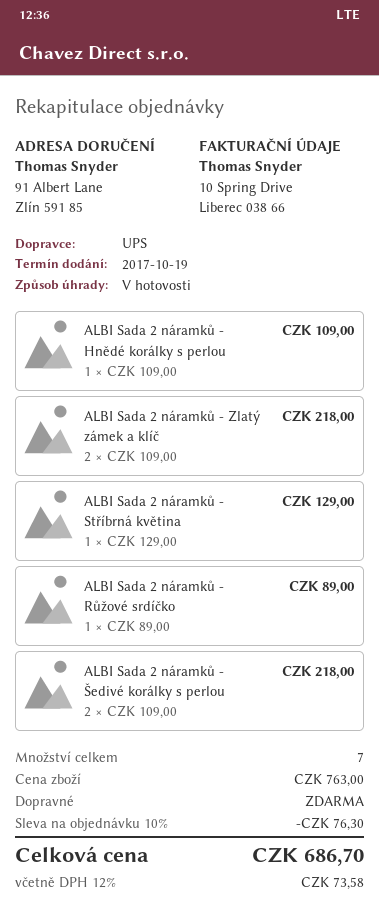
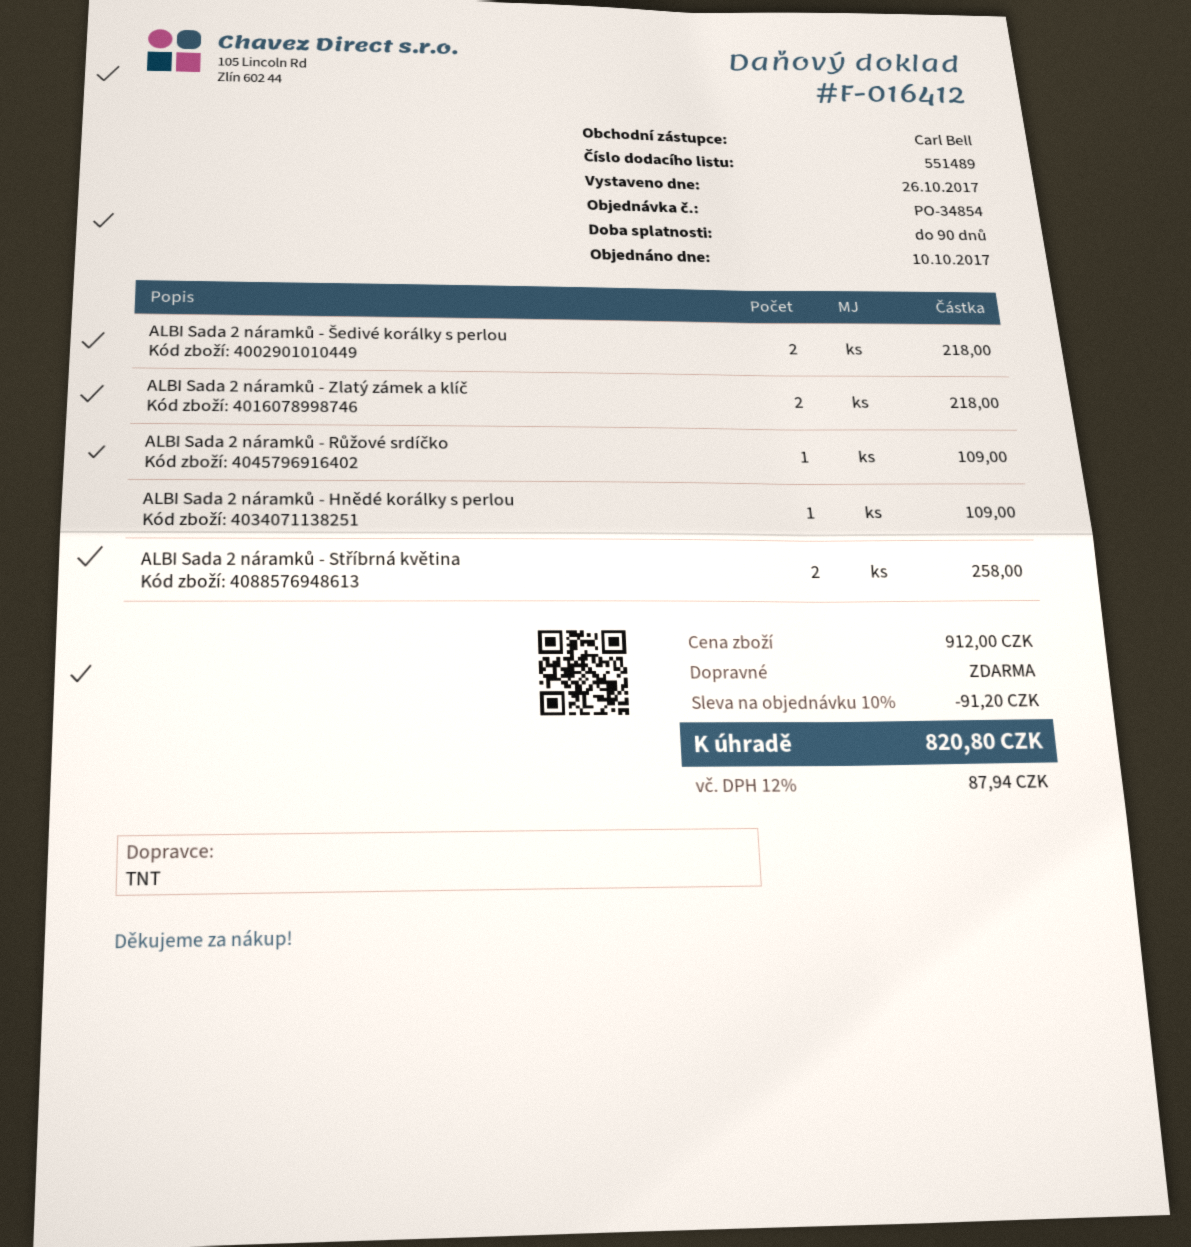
shipping method: UPS -> TNT
ALBI Sada 2 náramků - Stříbrná květina: 1 for 129.00 -> 2 for 258.00
ALBI Sada 2 náramků - Růžové srdíčko: 1 for 89.00 -> 1 for 109.00
subtotal: 763.00 -> 912.00
discount: 10% = 76.30 -> 10% = 91.20
tax: 12% = 73.58 -> 12% = 87.94
total: 686.70 -> 820.80

